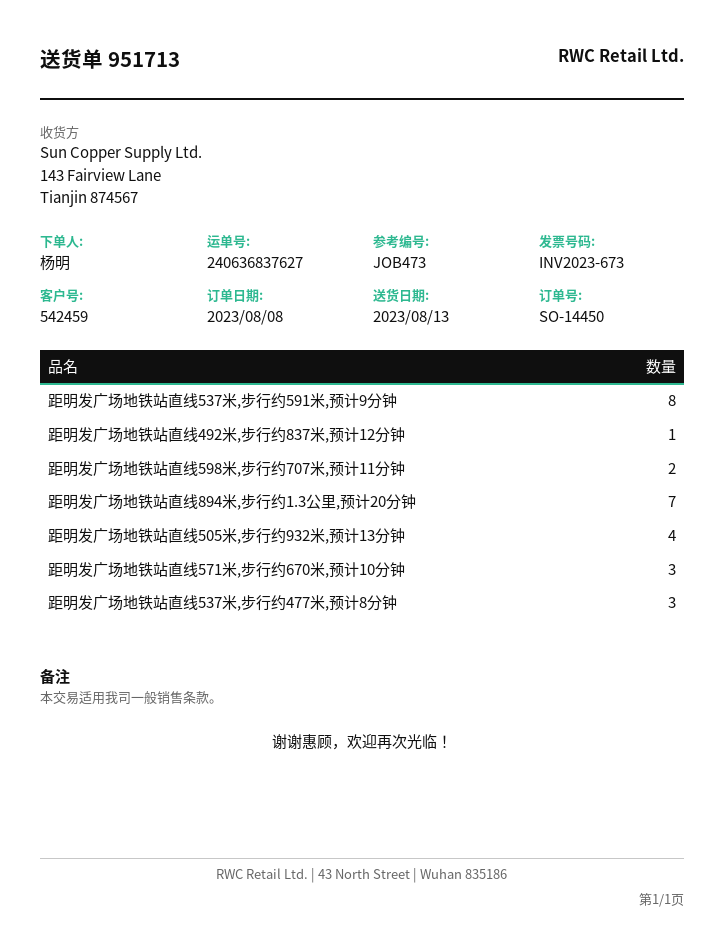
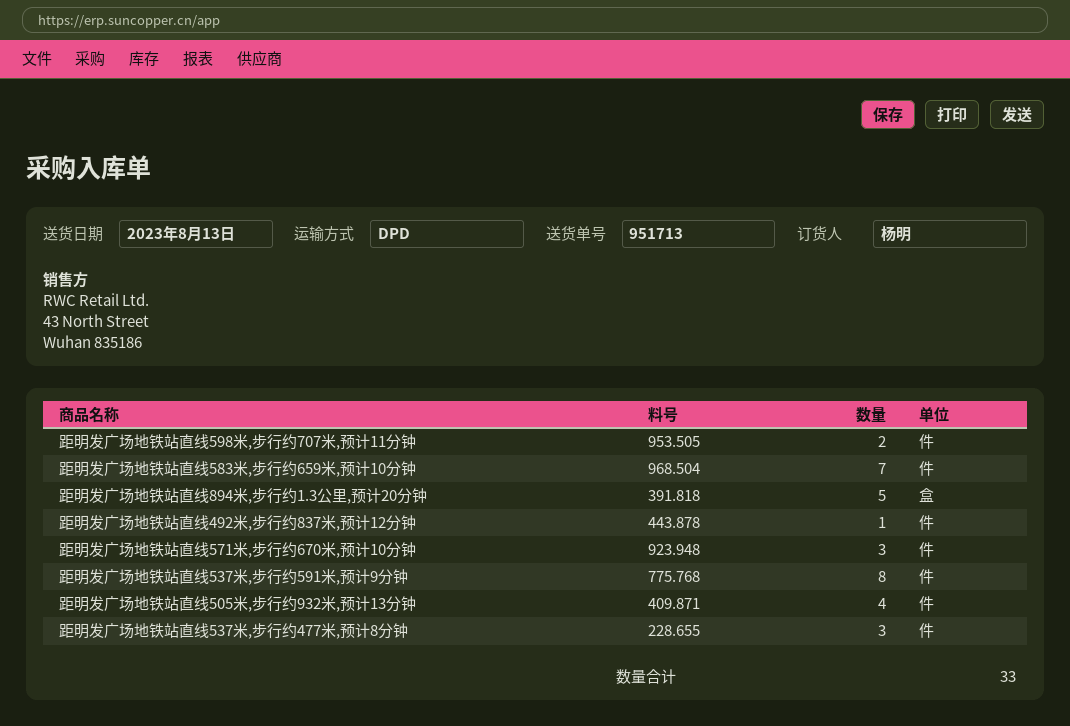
距明发广场地铁站直线894米,步行约1.3公里,预计20分钟: 7 -> 5
距明发广场地铁站直线583米,步行约659米,预计10分钟: none -> 7

